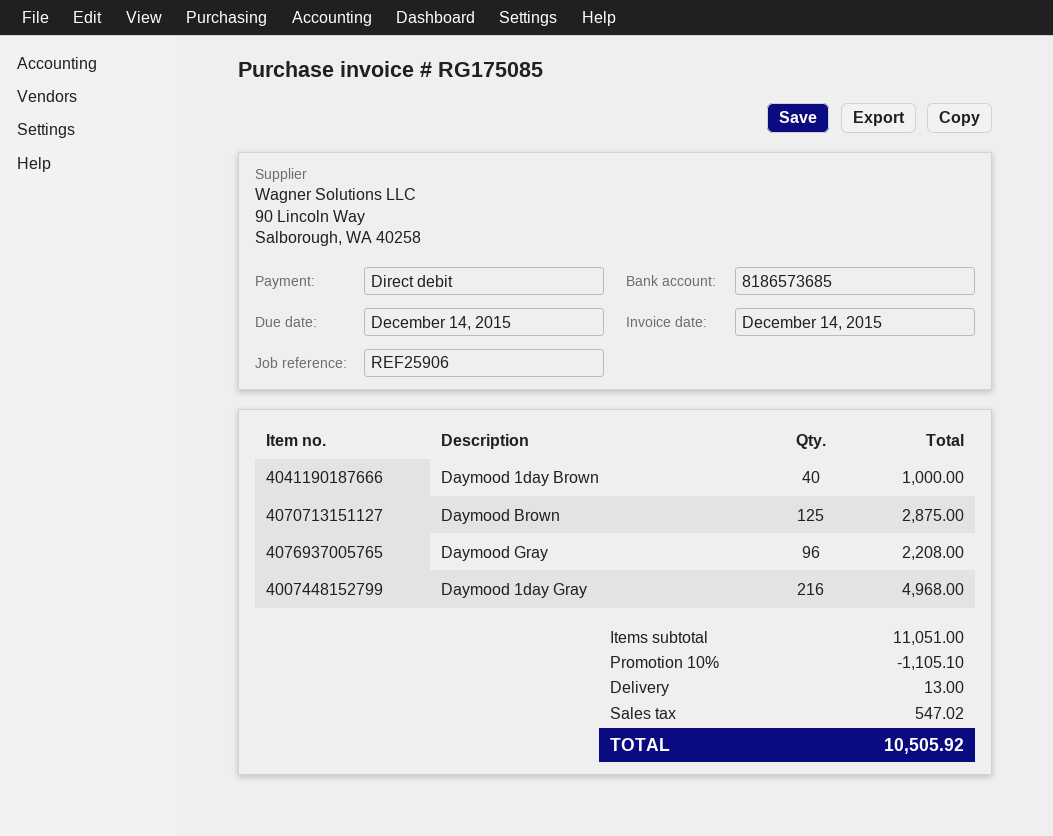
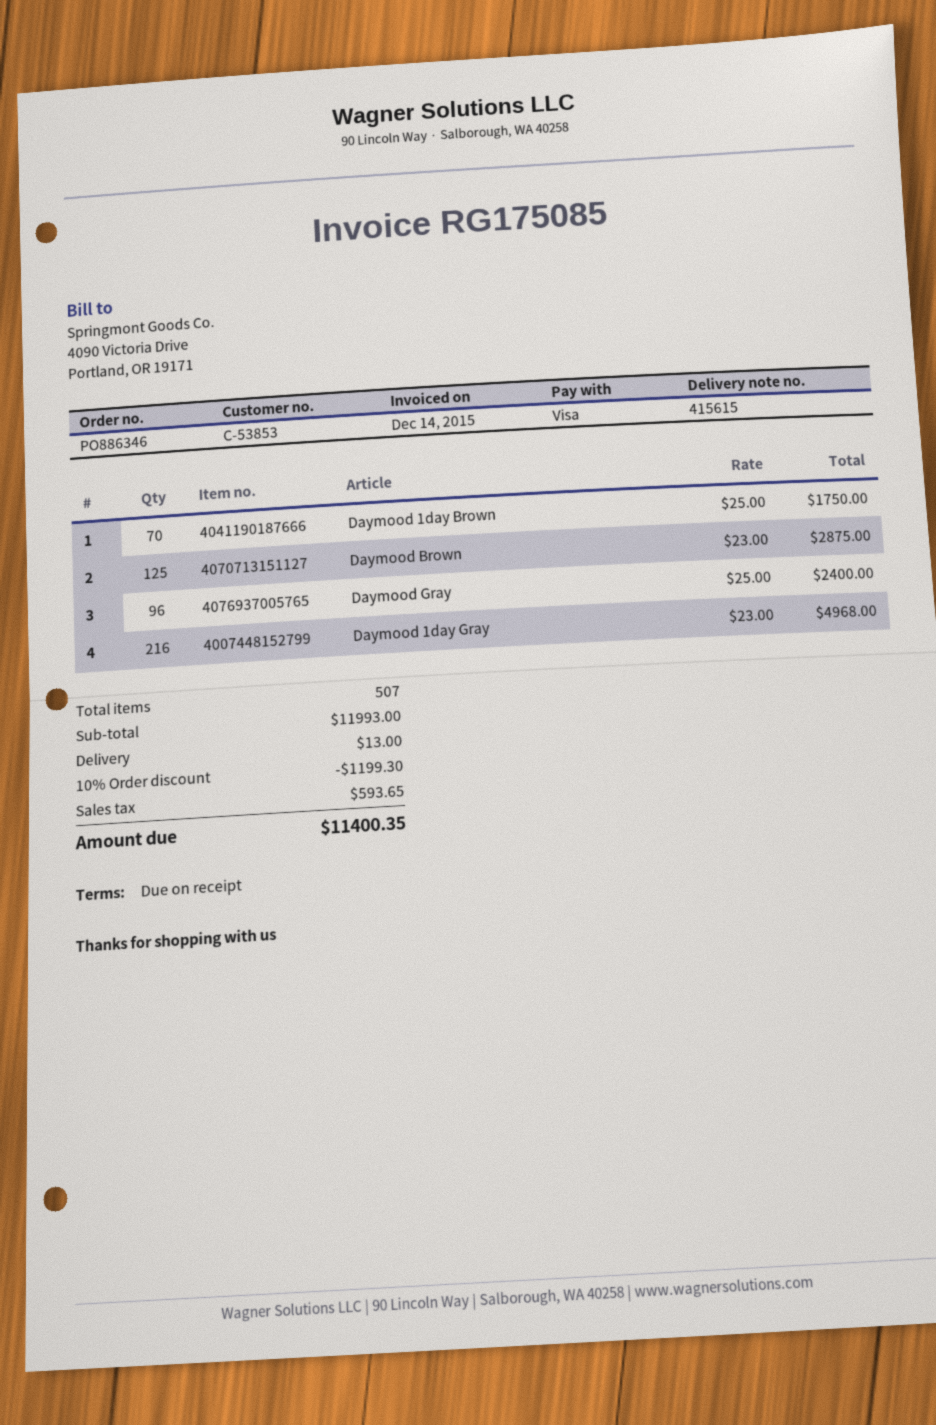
payment method: direct debit -> Visa
Daymood 1day Brown: 40 for 1000.00 -> 70 for 1750.00
Daymood Gray: 96 for 2208.00 -> 96 for 2400.00
subtotal: 11051.00 -> 11993.00
discount: 10% = 1105.10 -> 10% = 1199.30
tax: 547.02 -> 593.65
total: 10505.92 -> 11400.35

